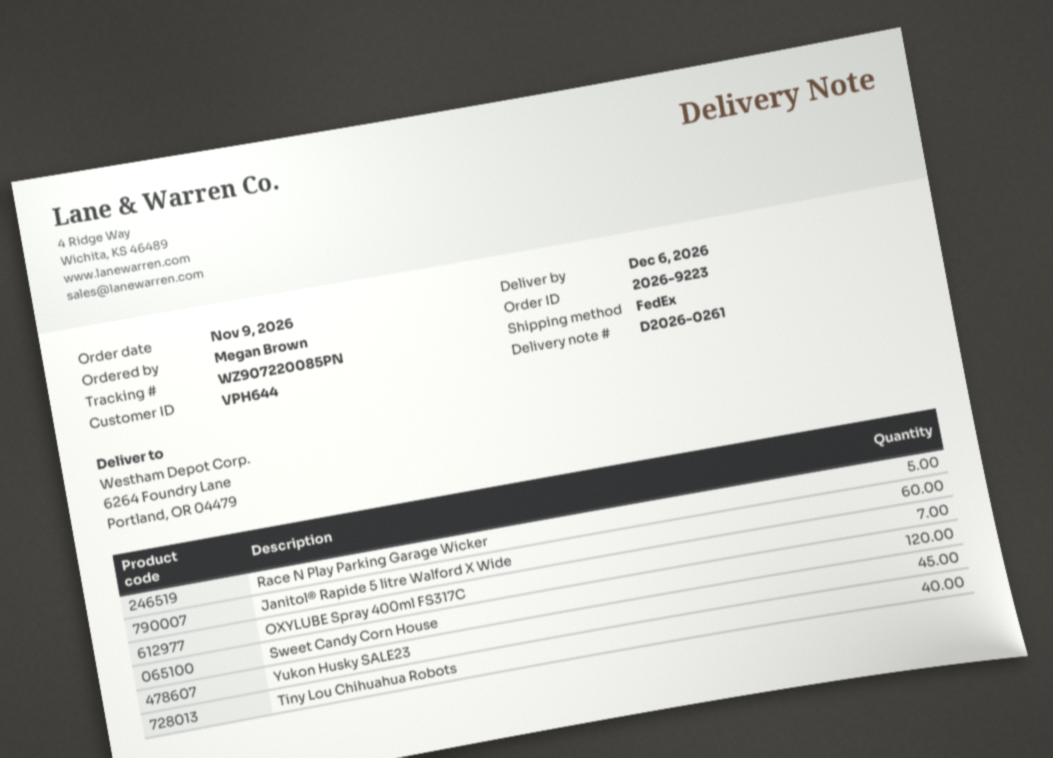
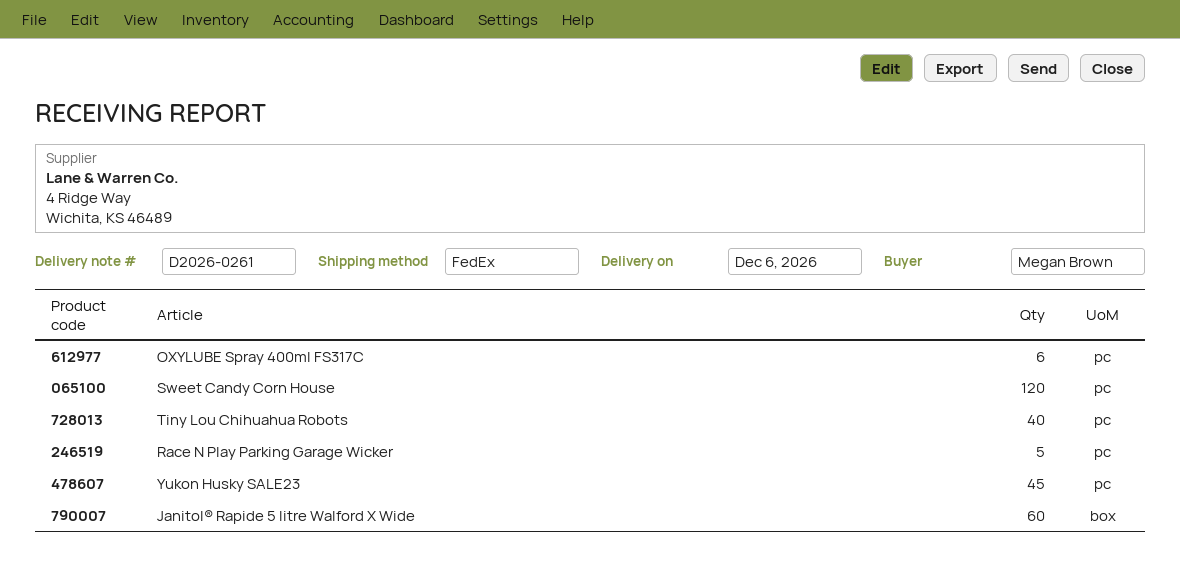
OXYLUBE Spray 400ml FS317C: 7 -> 6

